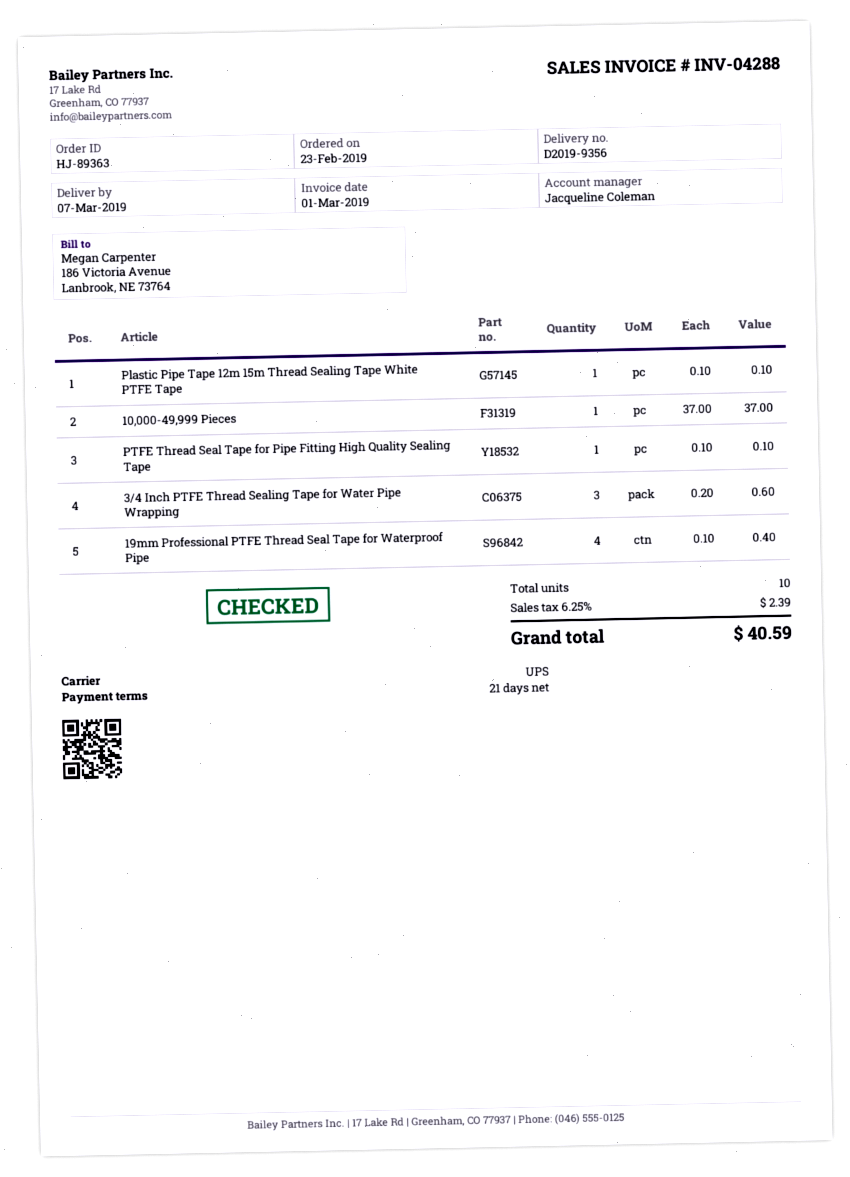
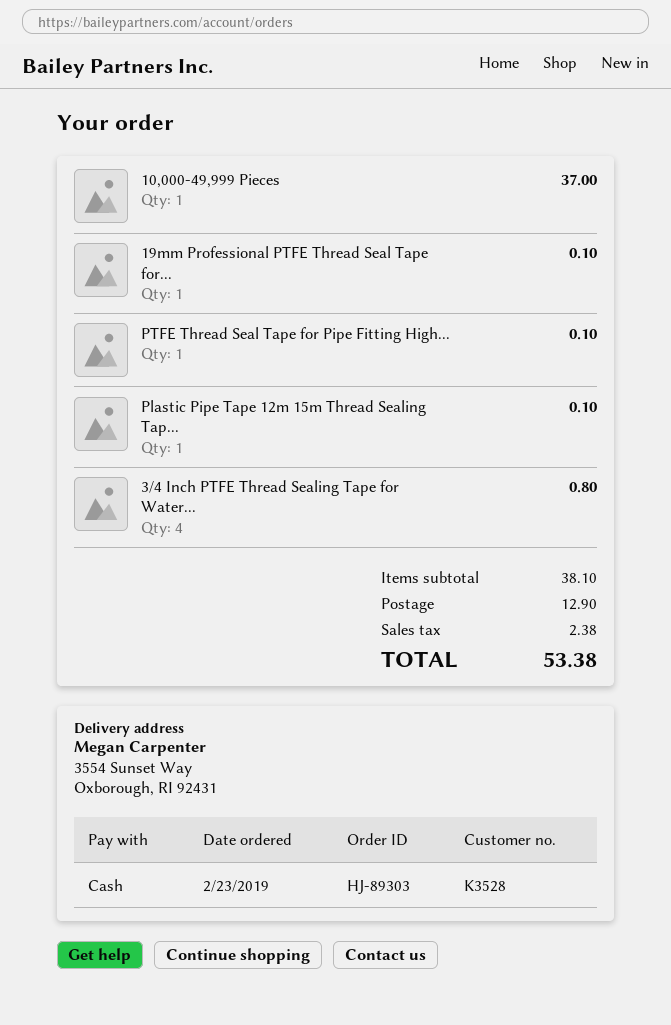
order number: HJ-89363 -> HJ-89303
3/4 Inch PTFE Thread Sealing Tape for Water Pipe Wrapping: 3 for 0.60 -> 4 for 0.80
19mm Professional PTFE Thread Seal Tape for Waterproof Pipe: 4 for 0.40 -> 1 for 0.10
shipping: none -> 12.90
tax: 2.39 -> 2.38
total: 40.59 -> 53.38

